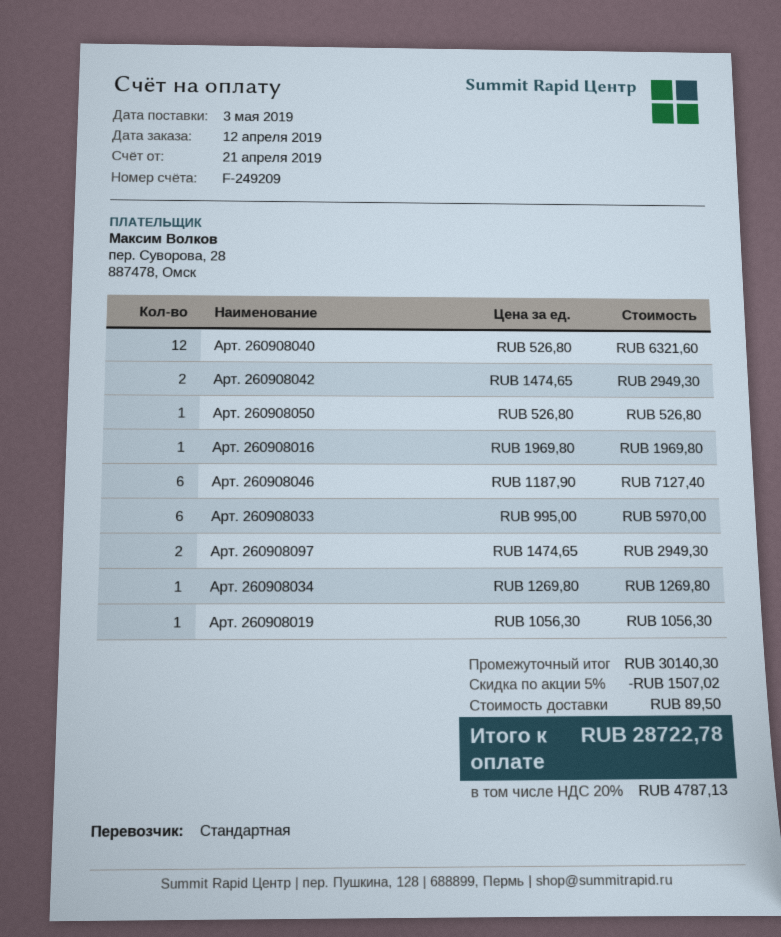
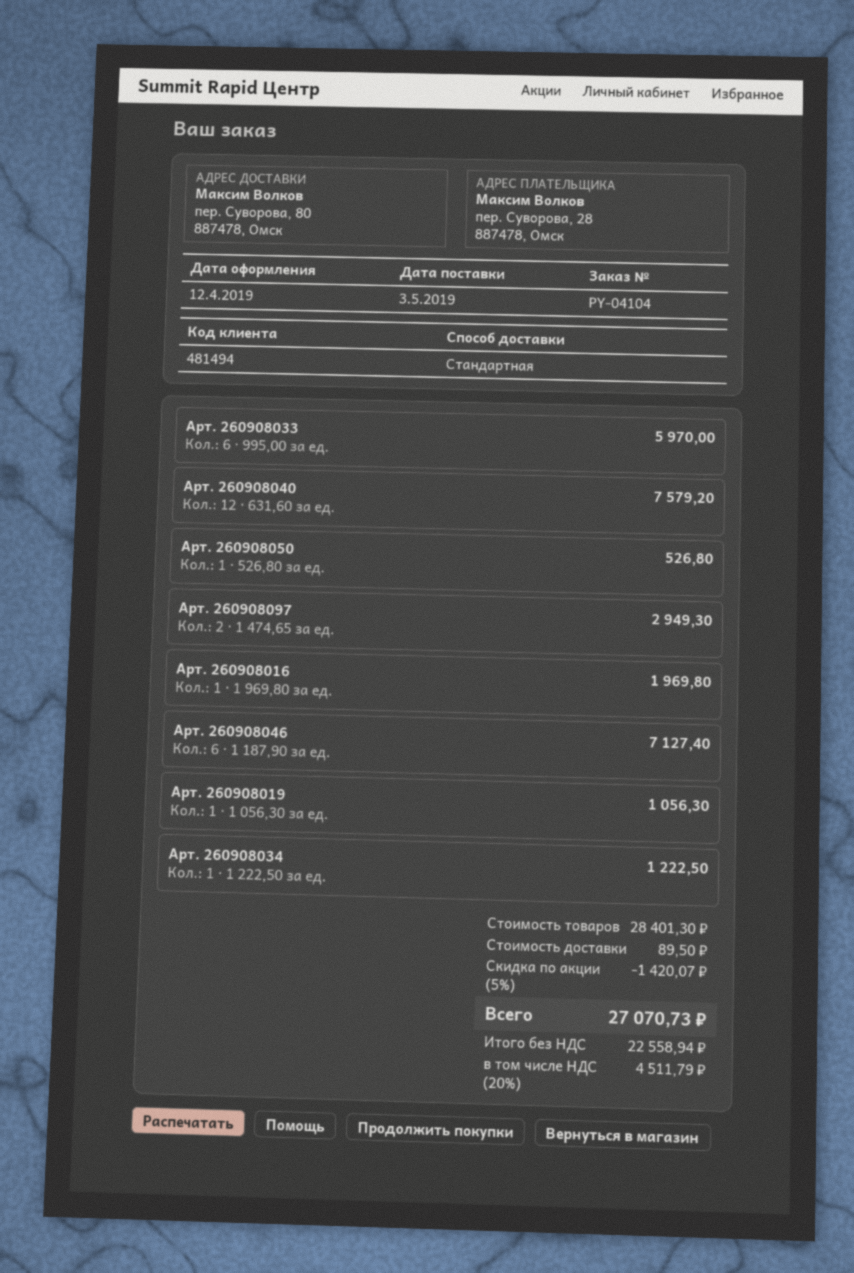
Арт. 260908040: 12 x 526.80 = 6321.60 -> 12 x 631.60 = 7579.20
Арт. 260908042: 2 x 1474.65 = 2949.30 -> none
Арт. 260908034: 1 x 1269.80 = 1269.80 -> 1 x 1222.50 = 1222.50
subtotal: 30140.30 -> 28401.30
discount: 5% = 1507.02 -> 5% = 1420.07
tax: 20% = 4787.13 -> 20% = 4511.79
total: 28722.78 -> 27070.73

